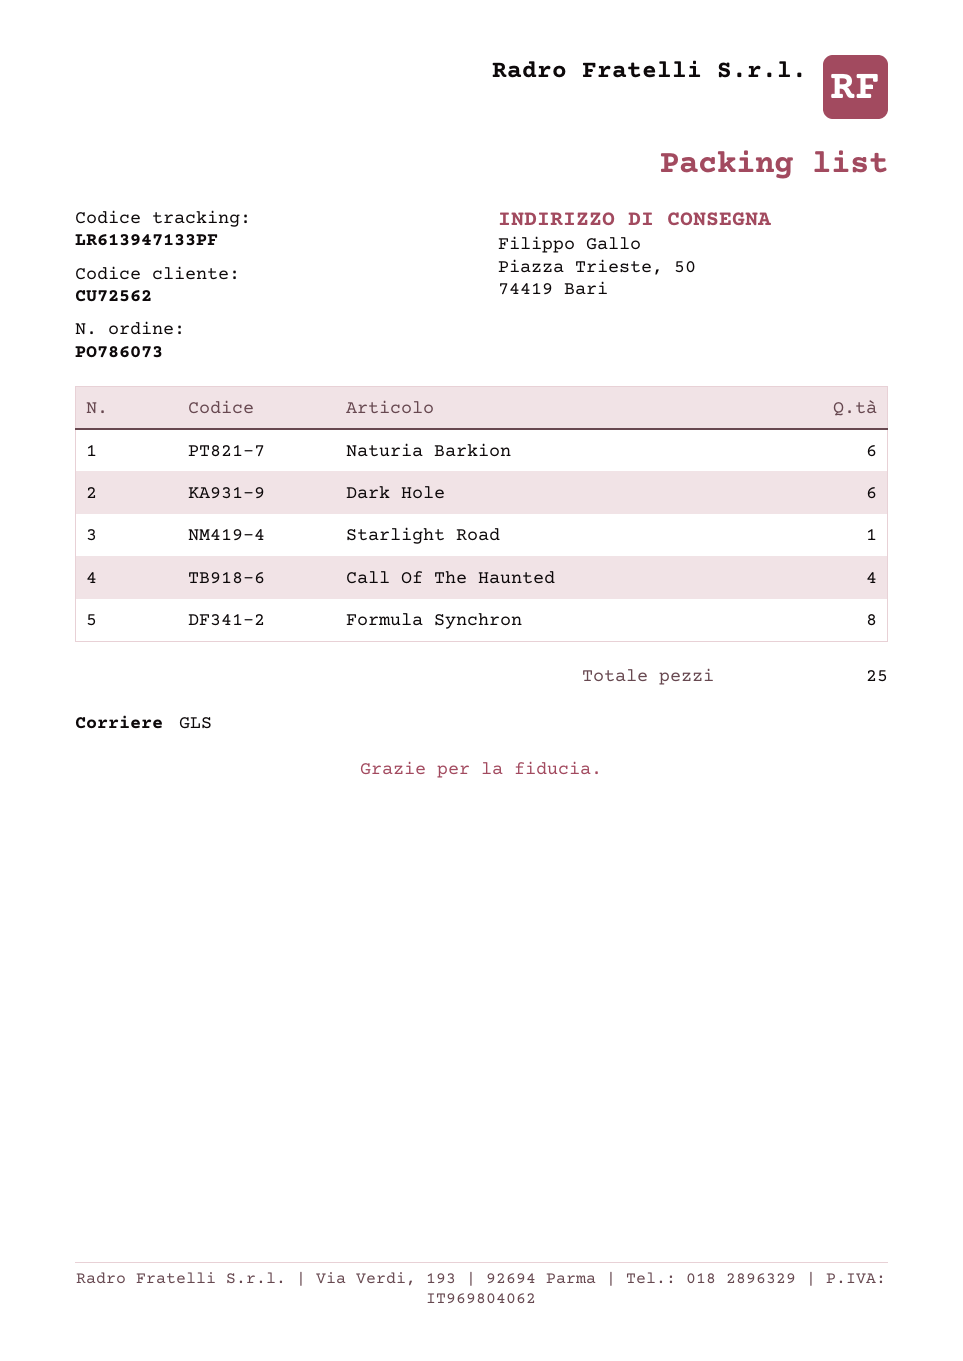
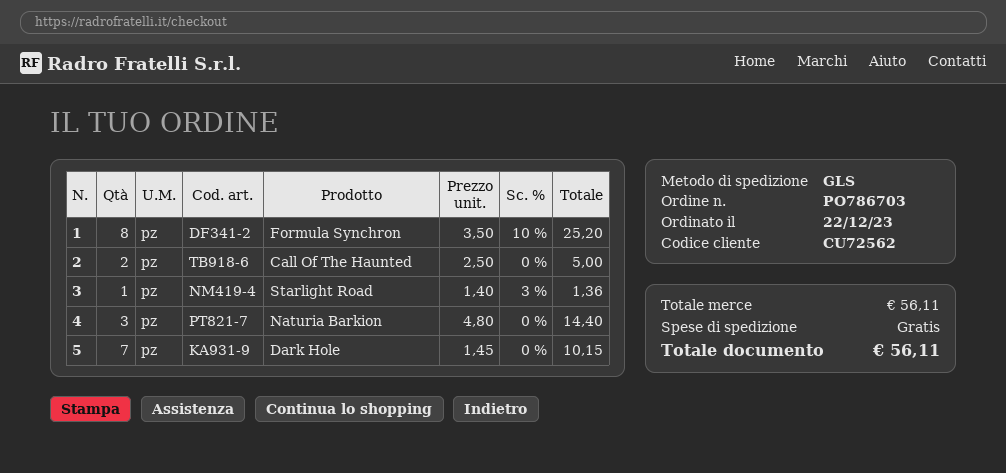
order number: PO786073 -> PO786703
Naturia Barkion: 6 -> 3
Dark Hole: 6 -> 7
Call Of The Haunted: 4 -> 2

